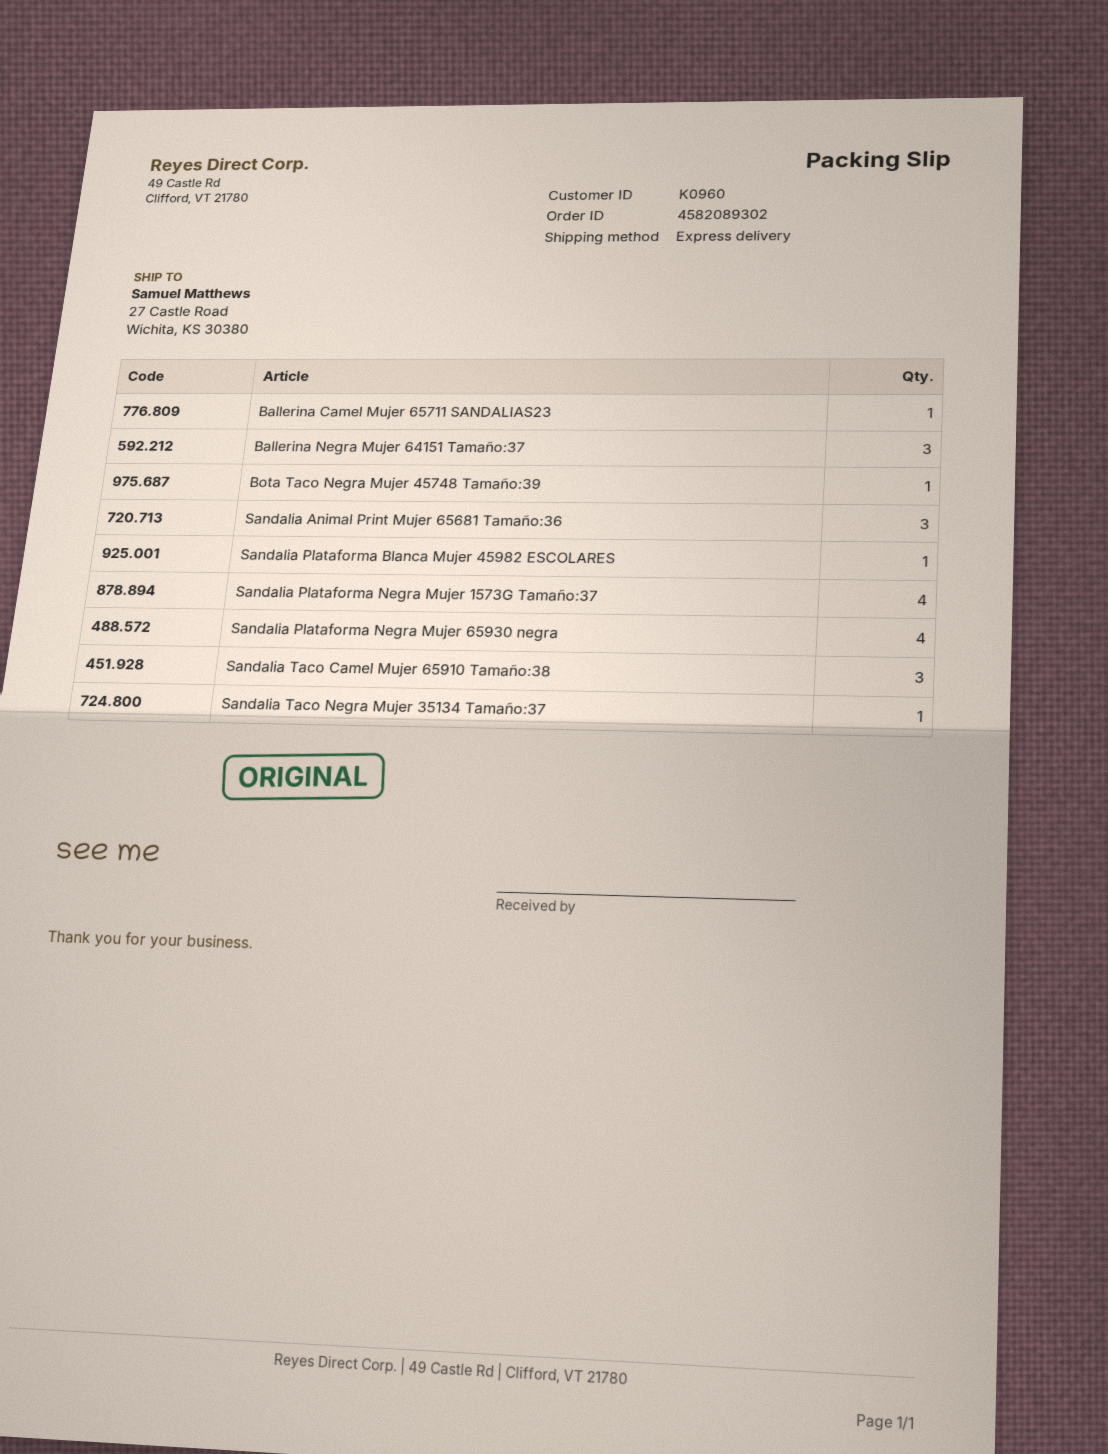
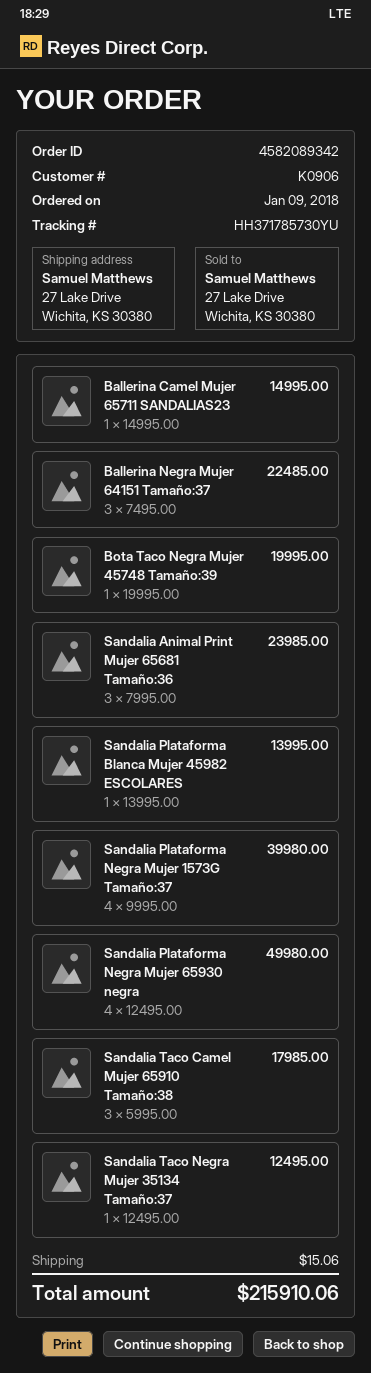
order number: 4582089302 -> 4582089342
customer number: K0960 -> K0906
ship to: 27 Castle Road, Wichita, KS 30380 -> 27 Lake Drive, Wichita, KS 30380

